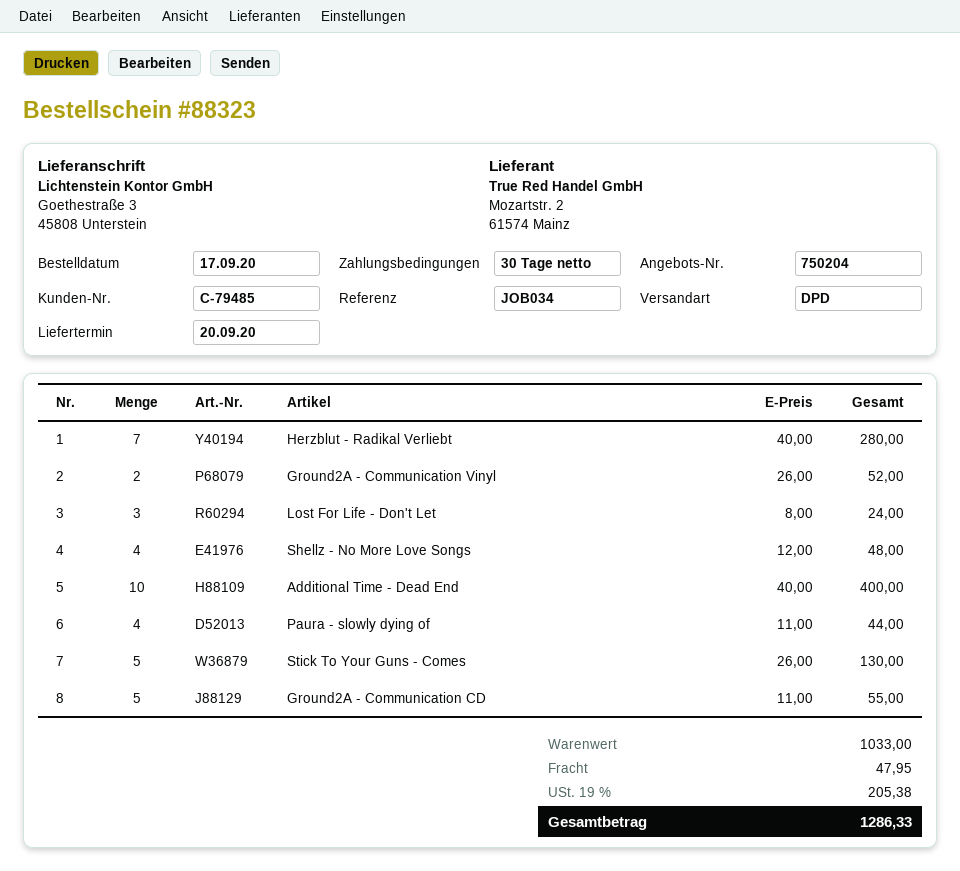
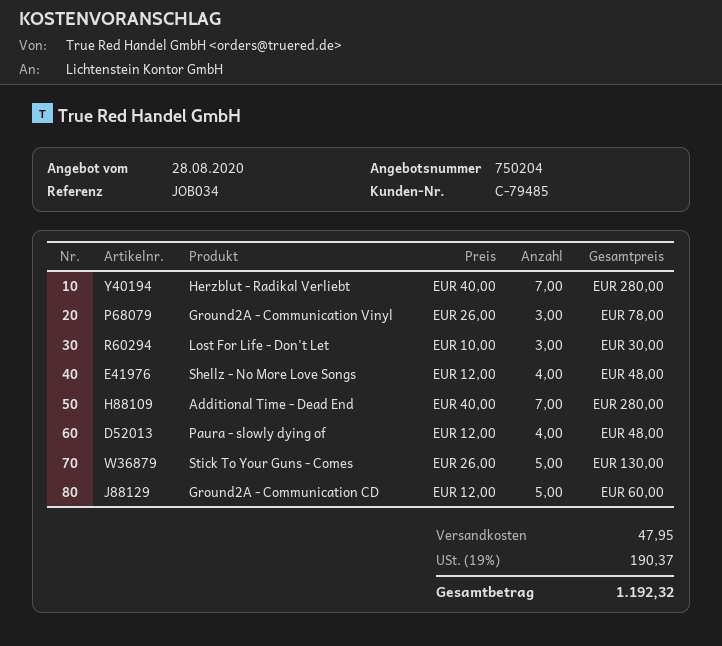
Ground2A - Communication Vinyl: 2 x 26.00 = 52.00 -> 3 x 26.00 = 78.00
Lost For Life - Don't Let: 3 x 8.00 = 24.00 -> 3 x 10.00 = 30.00
Additional Time - Dead End: 10 x 40.00 = 400.00 -> 7 x 40.00 = 280.00
Paura - slowly dying of: 4 x 11.00 = 44.00 -> 4 x 12.00 = 48.00
Ground2A - Communication CD: 5 x 11.00 = 55.00 -> 5 x 12.00 = 60.00
tax: 19% = 205.38 -> 19% = 190.37
total: 1286.33 -> 1192.32

